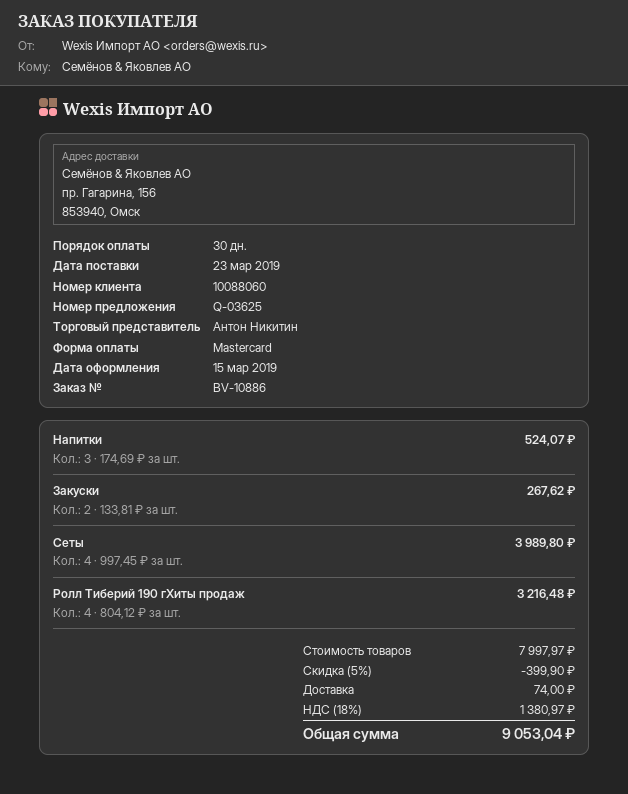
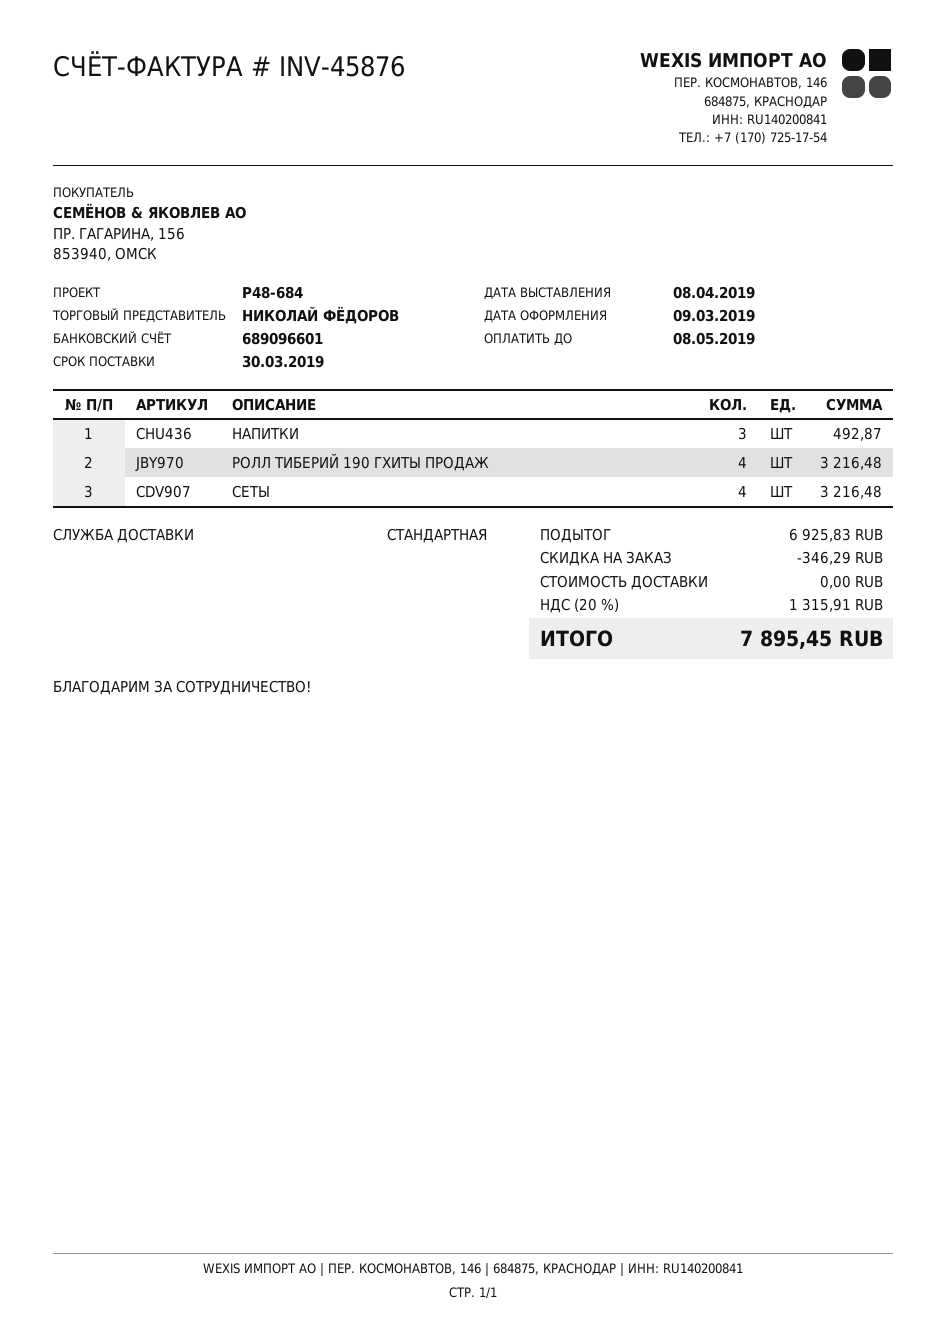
order date: 2019-03-15 -> 2019-03-09
delivery date: 2019-03-23 -> 2019-03-30
sales rep: Антон Никитин -> НИКОЛАЙ ФЁДОРОВ
Напитки: 3 for 524.07 -> 3 for 492.87
Закуски: 2 for 267.62 -> none
Сеты: 4 for 3989.80 -> 4 for 3216.48
subtotal: 7997.97 -> 6925.83
discount: 399.90 -> 346.29
shipping: 74.00 -> 0.00
tax: 18% = 1380.97 -> 20% = 1315.91
total: 9053.04 -> 7895.45

